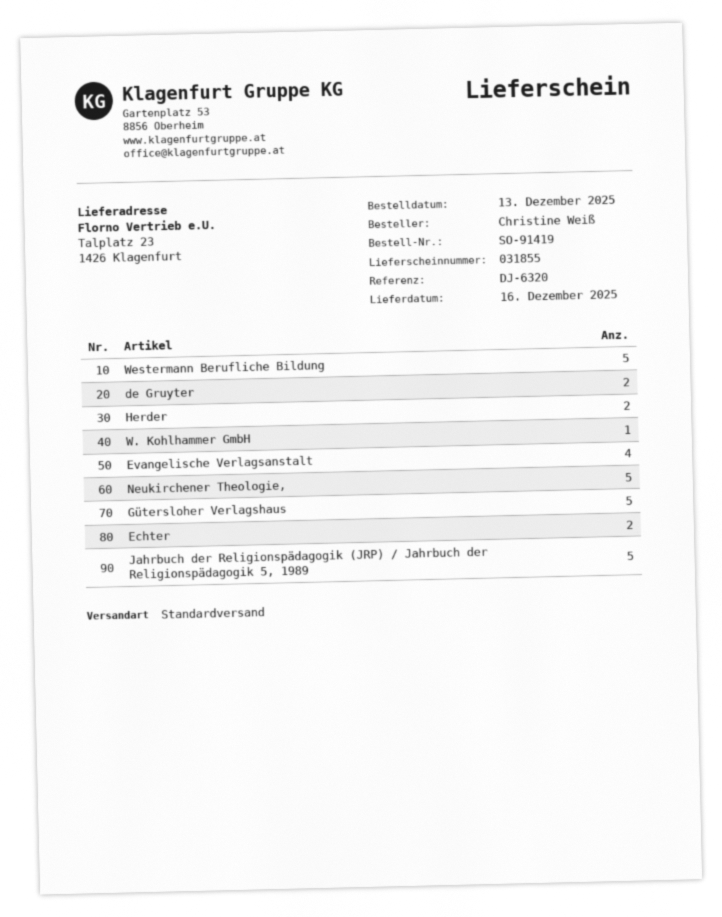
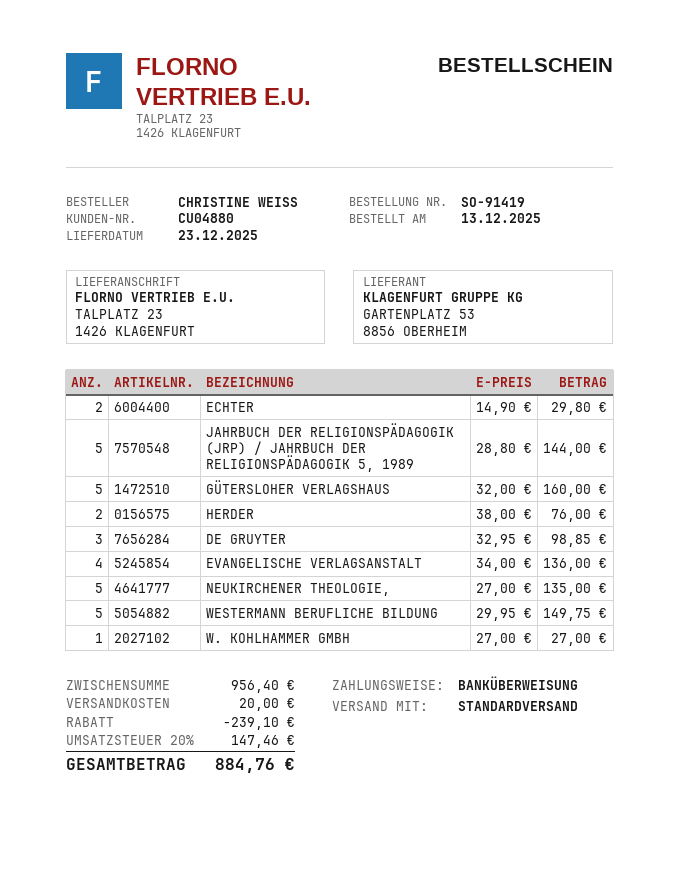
delivery date: 2025-12-16 -> 2025-12-23
de Gruyter: 2 -> 3

